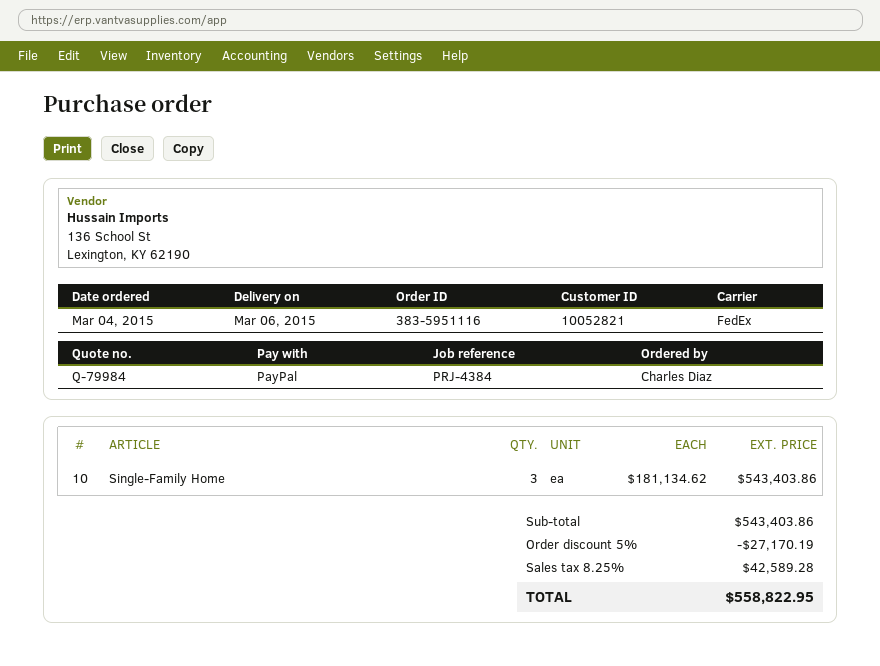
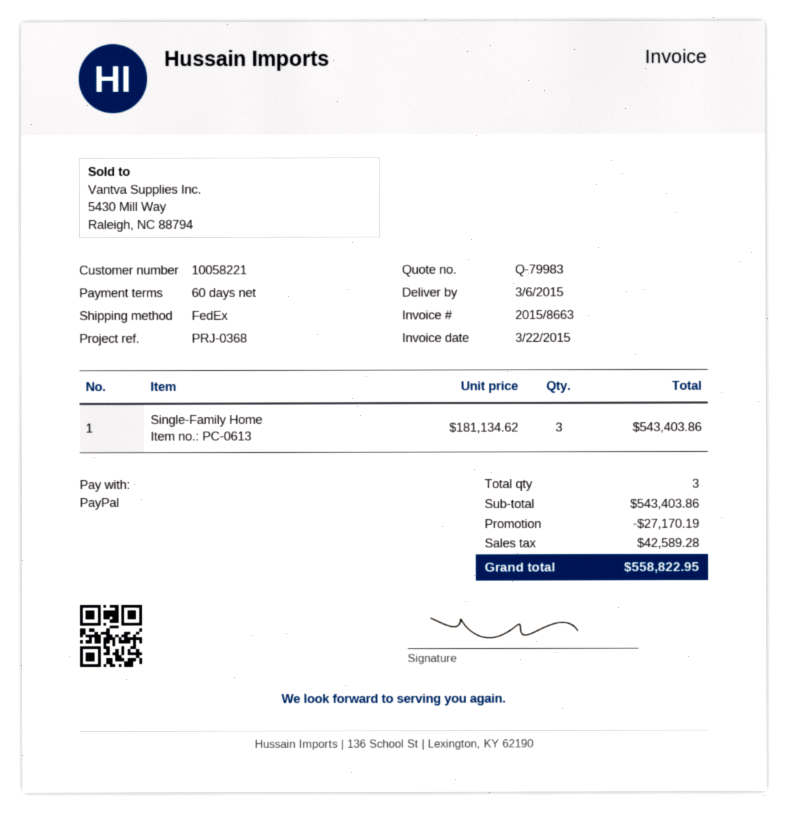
quote number: Q-79984 -> Q-79983
customer number: 10052821 -> 10058221
reference: PRJ-4384 -> PRJ-0368

